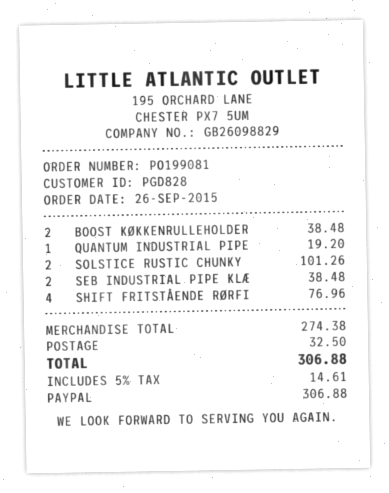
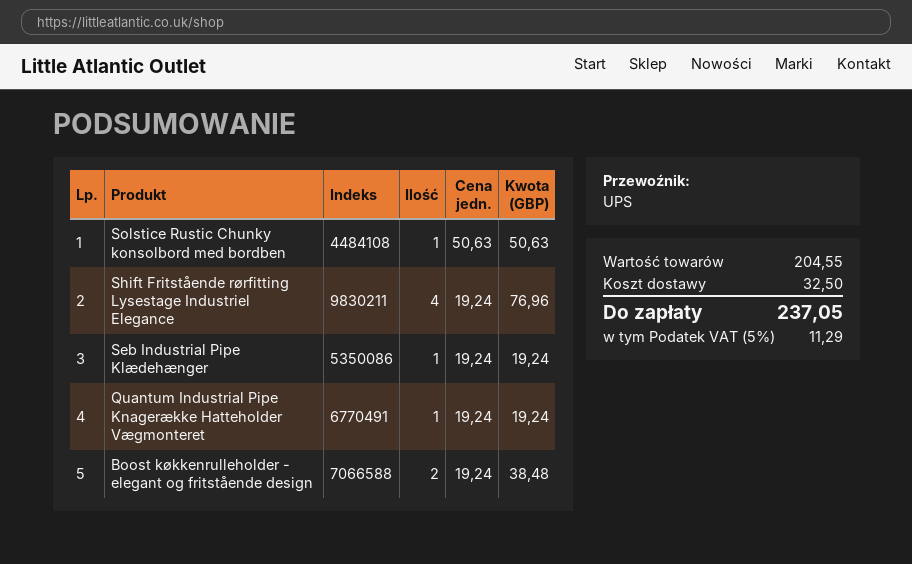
QUANTUM INDUSTRIAL PIPE: 1 for 19.20 -> 1 for 19.24
SOLSTICE RUSTIC CHUNKY: 2 for 101.26 -> 1 for 50.63
SEB INDUSTRIAL PIPE KLÆ: 2 for 38.48 -> 1 for 19.24
subtotal: 274.38 -> 204.55
tax: 5% = 14.61 -> 5% = 11.29
total: 306.88 -> 237.05

